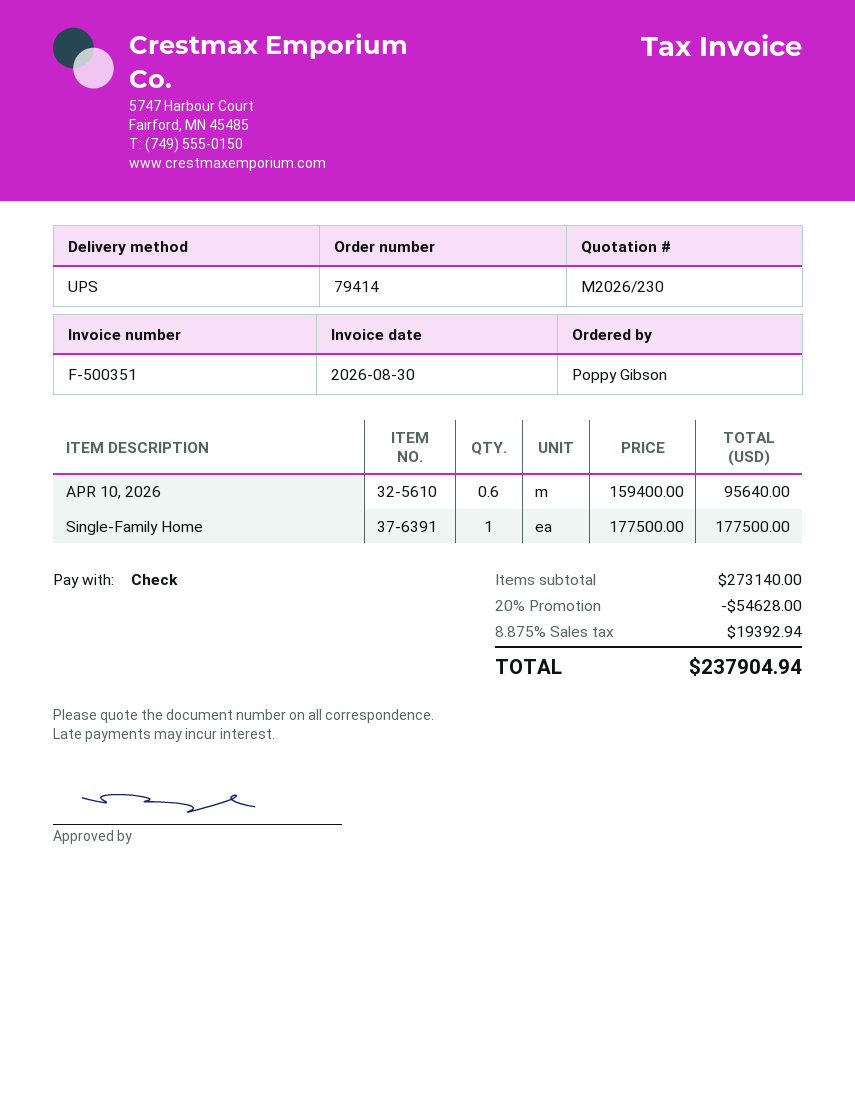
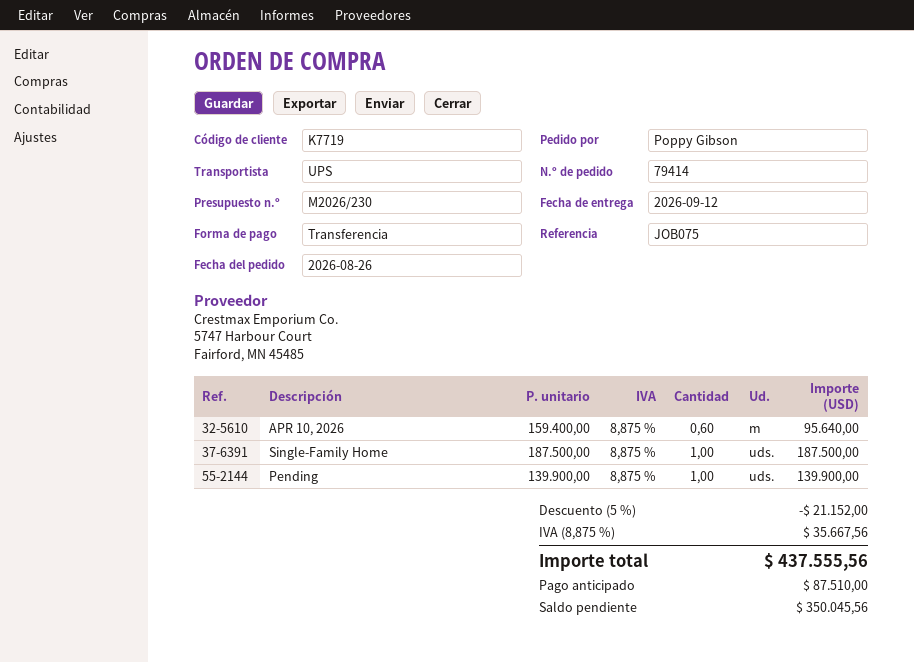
payment method: cheque -> bank transfer
Single-Family Home: 1 x 177500.00 = 177500.00 -> 1 x 187500.00 = 187500.00
Pending: none -> 1 x 139900.00 = 139900.00
discount: 20% = 54628.00 -> 5% = 21152.00
tax: 8.875% = 19392.94 -> 8.875% = 35667.56
total: 237904.94 -> 437555.56

